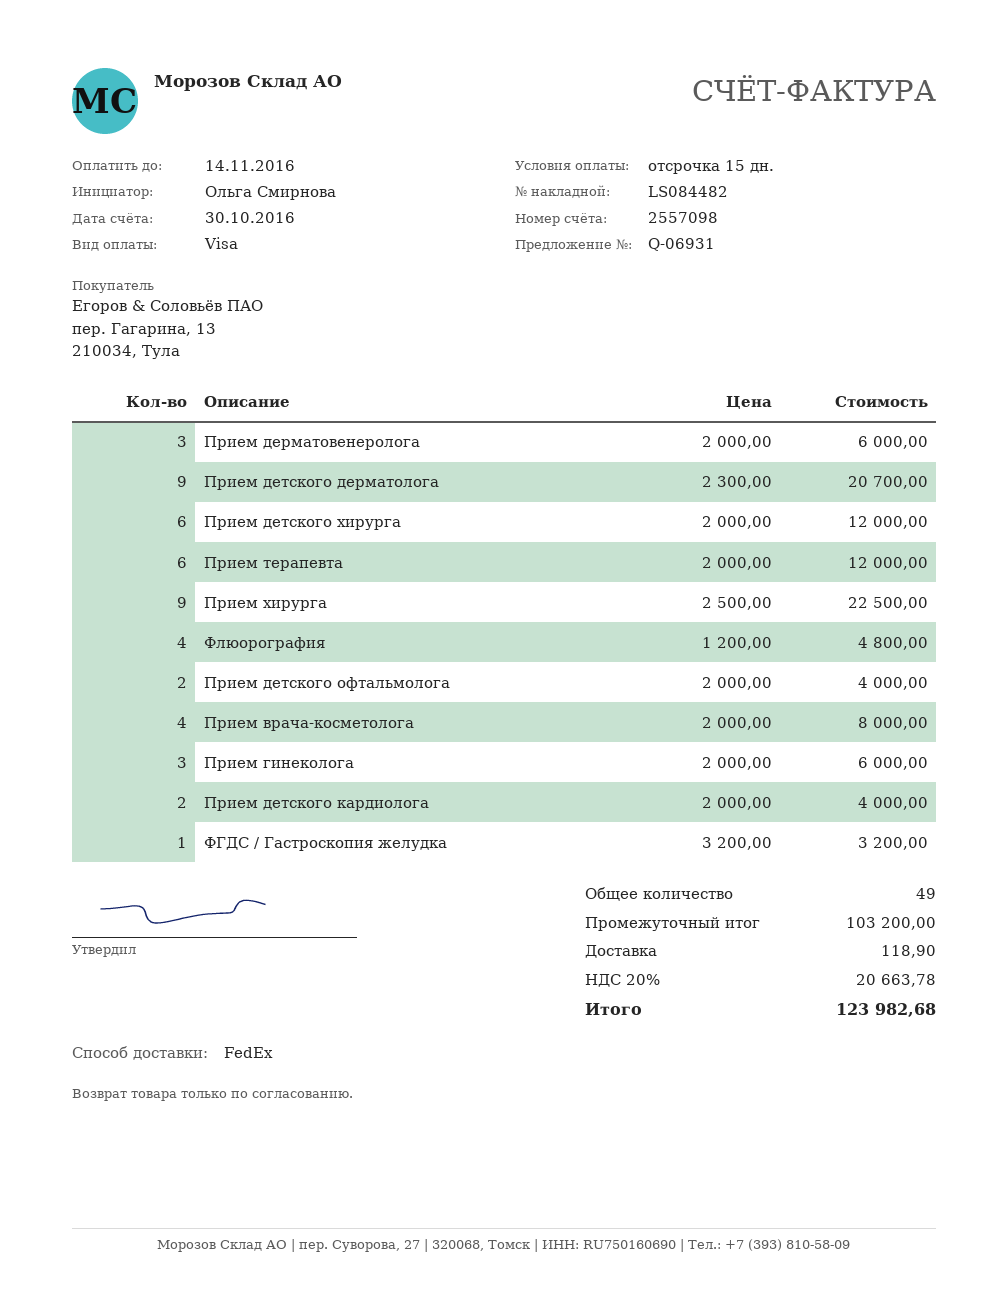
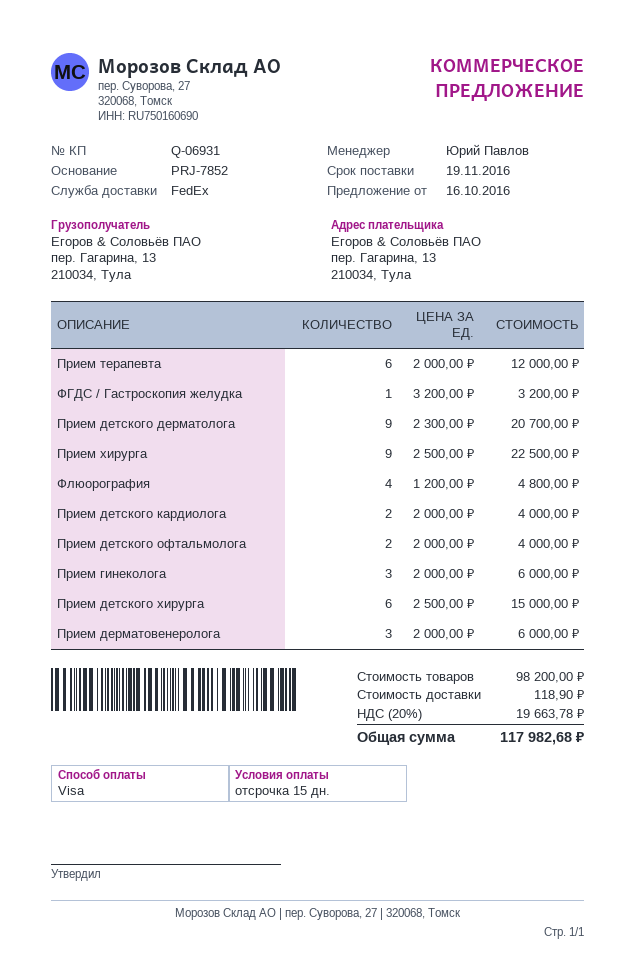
Прием детского хирурга: 6 x 2000.00 = 12000.00 -> 6 x 2500.00 = 15000.00
Прием врача-косметолога: 4 x 2000.00 = 8000.00 -> none
subtotal: 103200.00 -> 98200.00
tax: 20% = 20663.78 -> 20% = 19663.78
total: 123982.68 -> 117982.68

